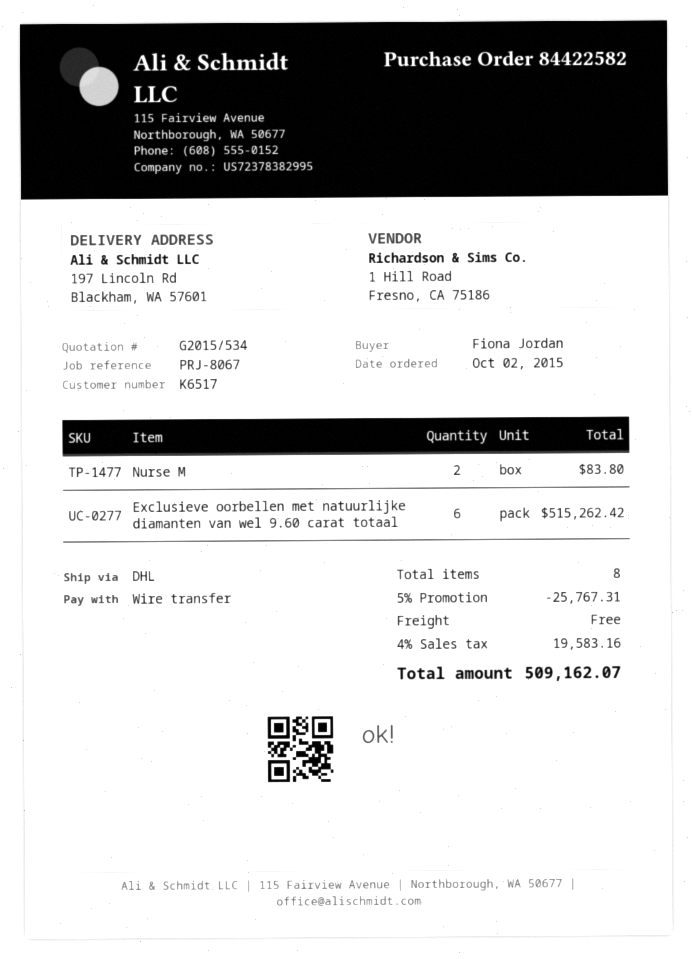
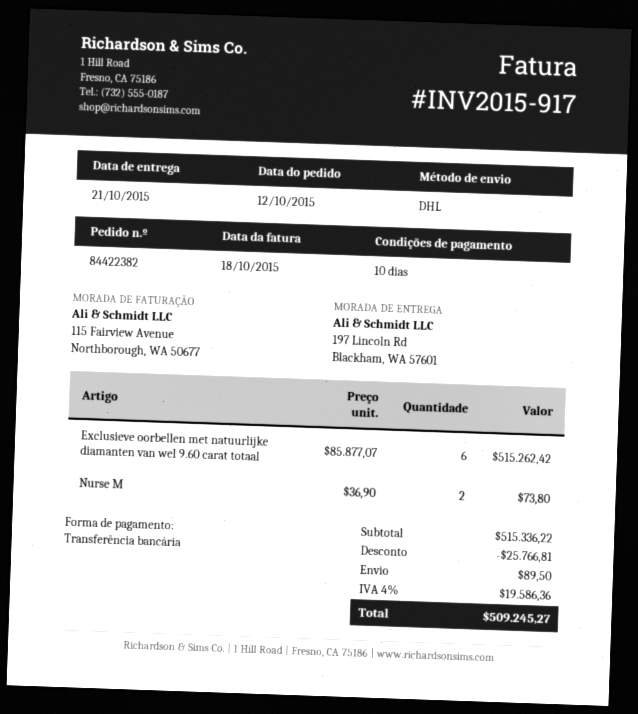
order number: 84422582 -> 84422382
order date: 2015-10-02 -> 2015-10-12
Nurse M: 2 for 83.80 -> 2 for 73.80
discount: 25767.31 -> 25766.81
shipping: 0.00 -> 89.50
tax: 4% = 19583.16 -> 4% = 19586.36
total: 509162.07 -> 509245.27

